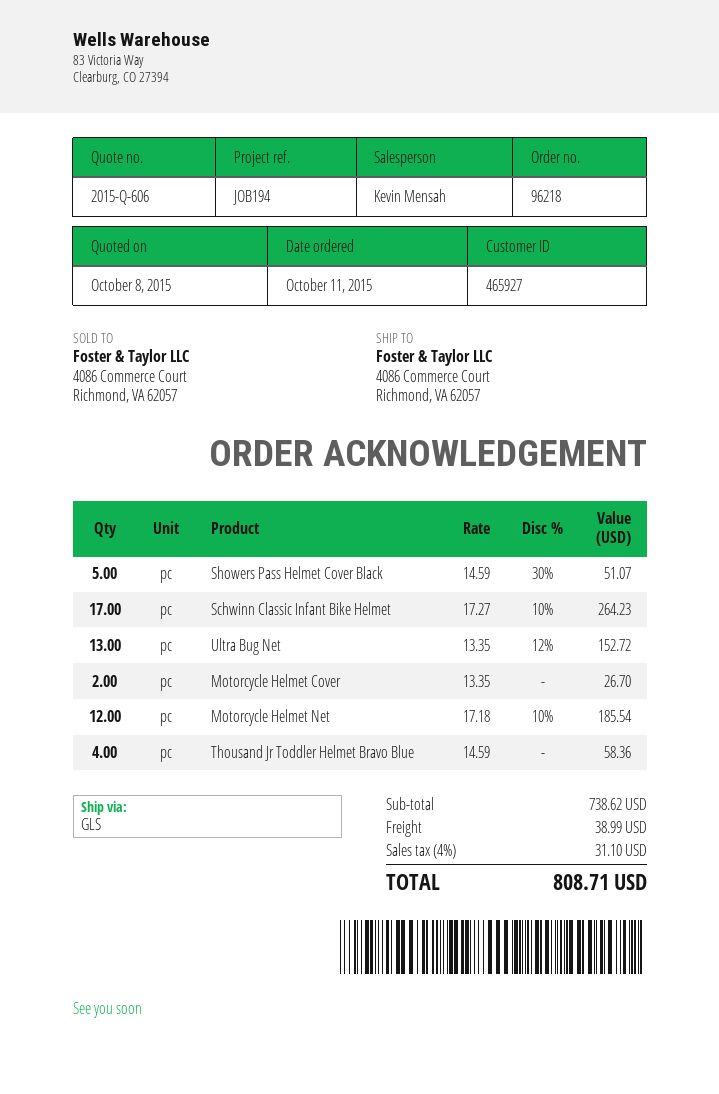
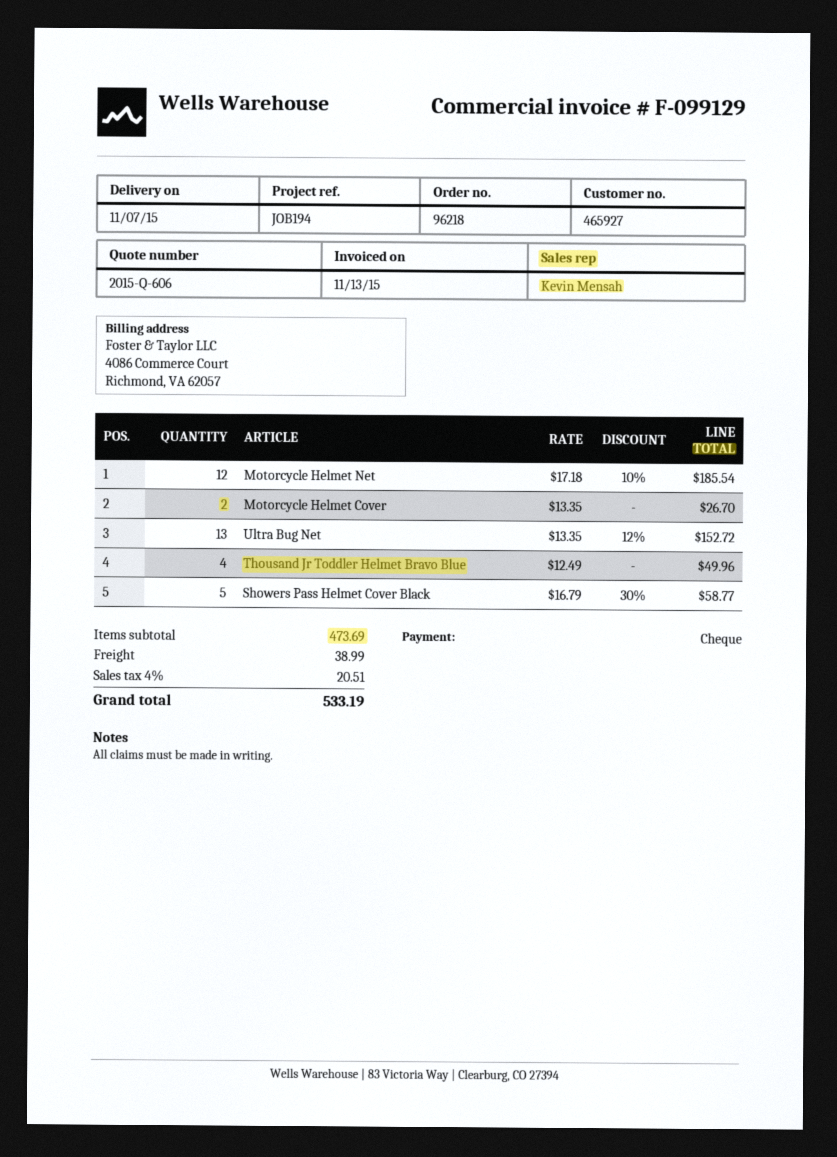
Showers Pass Helmet Cover Black: 5 x 14.59 - 30% = 51.07 -> 5 x 16.79 - 30% = 58.77
Schwinn Classic Infant Bike Helmet: 17 x 17.27 - 10% = 264.23 -> none
Thousand Jr Toddler Helmet Bravo Blue: 4 x 14.59 = 58.36 -> 4 x 12.49 = 49.96
subtotal: 738.62 -> 473.69
tax: 4% = 31.10 -> 4% = 20.51
total: 808.71 -> 533.19

